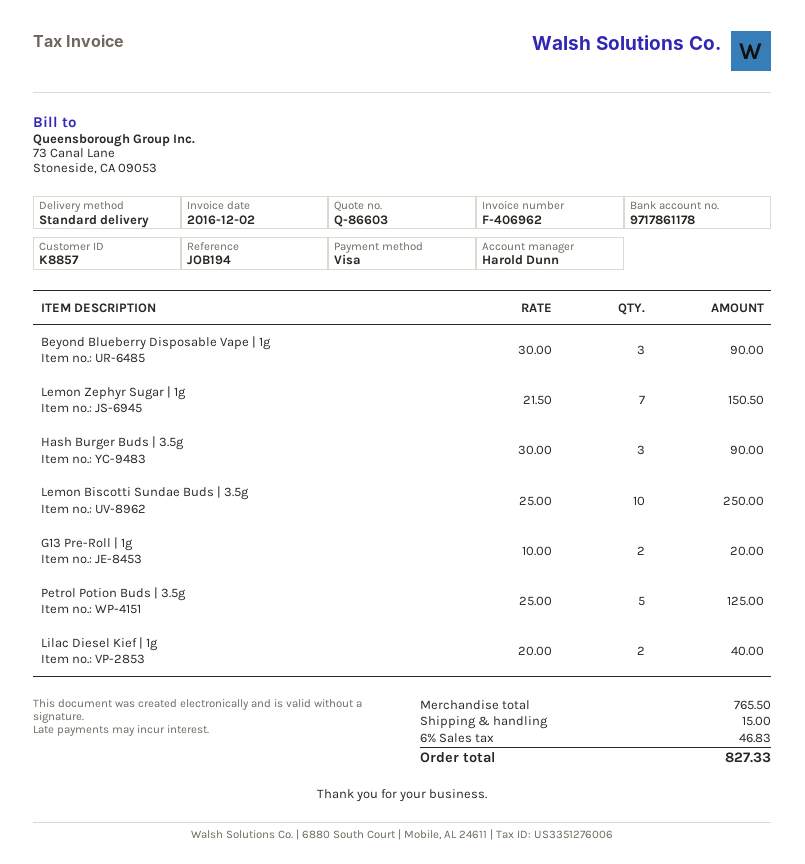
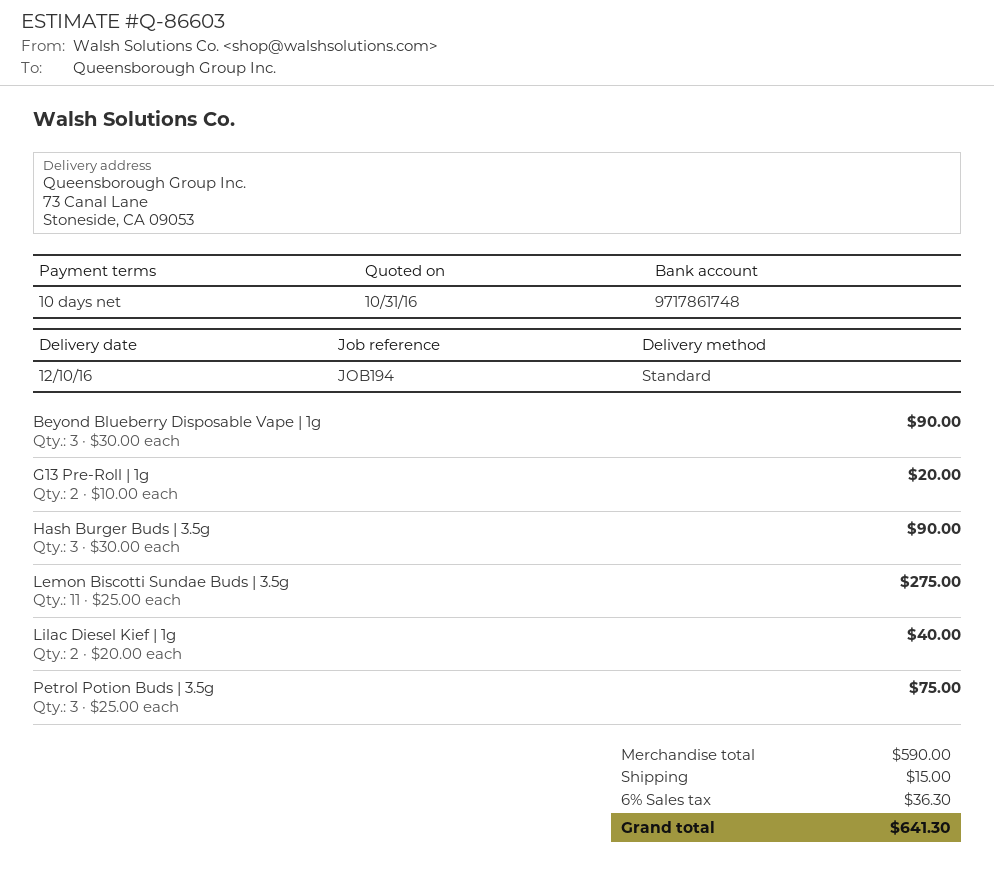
bank account: 9717861178 -> 9717861748
Lemon Zephyr Sugar | 1g: 7 x 21.50 = 150.50 -> none
Lemon Biscotti Sundae Buds | 3.5g: 10 x 25.00 = 250.00 -> 11 x 25.00 = 275.00
Petrol Potion Buds | 3.5g: 5 x 25.00 = 125.00 -> 3 x 25.00 = 75.00
subtotal: 765.50 -> 590.00
tax: 6% = 46.83 -> 6% = 36.30
total: 827.33 -> 641.30

